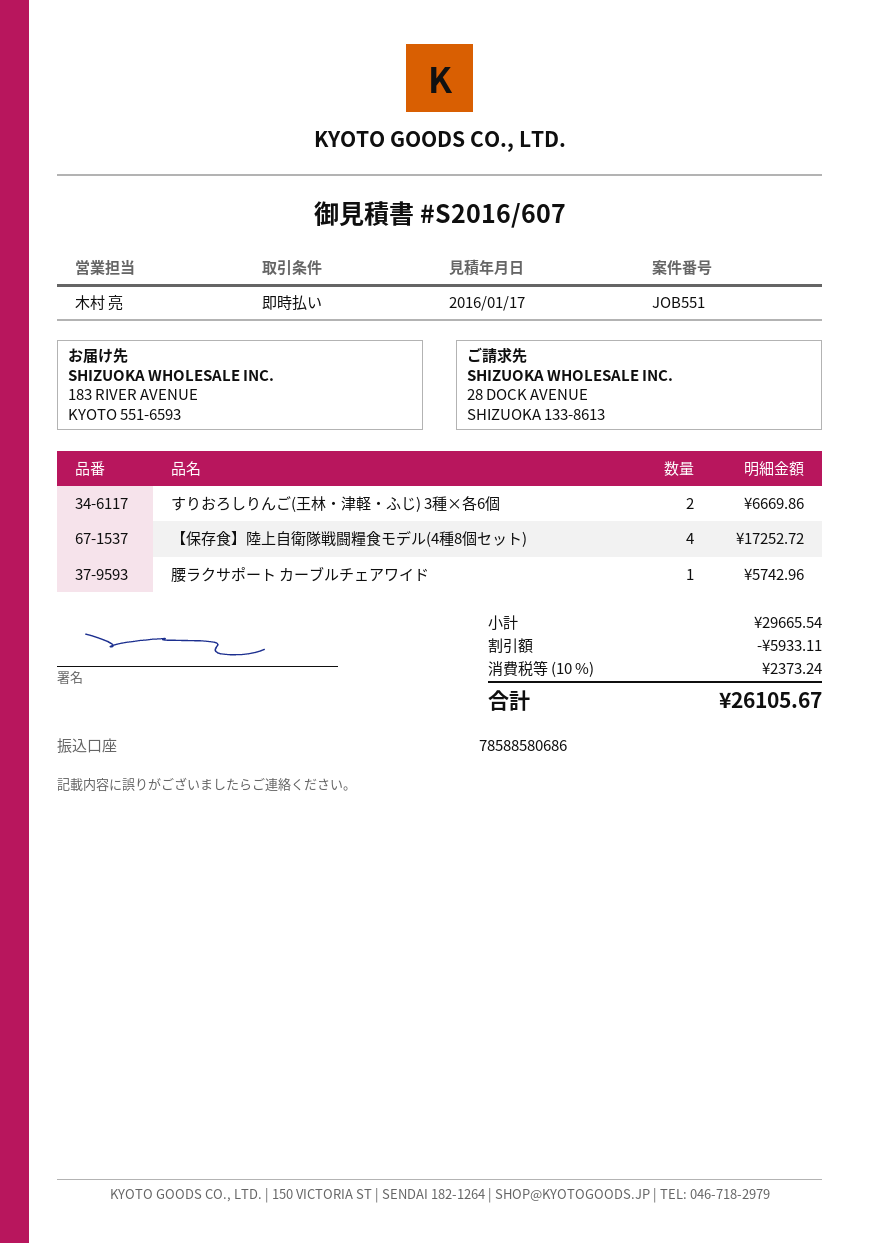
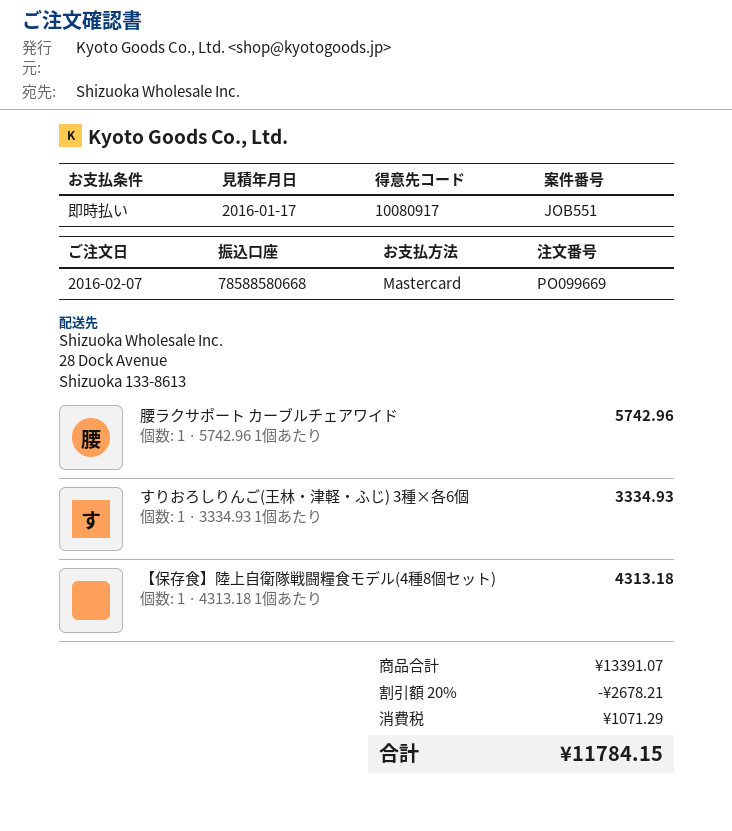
bank account: 78588580686 -> 78588580668
ship to: 183 RIVER AVENUE, KYOTO 551-6593 -> 28 Dock Avenue, Shizuoka 133-8613
すりおろしりんご(王林・津軽・ふじ) 3種×各6個: 2 for 6669.86 -> 1 for 3334.93
【保存食】陸上自衛隊戦闘糧食モデル(4種8個セット): 4 for 17252.72 -> 1 for 4313.18
subtotal: 29665.54 -> 13391.07
discount: 5933.11 -> 2678.21
tax: 2373.24 -> 1071.29
total: 26105.67 -> 11784.15

